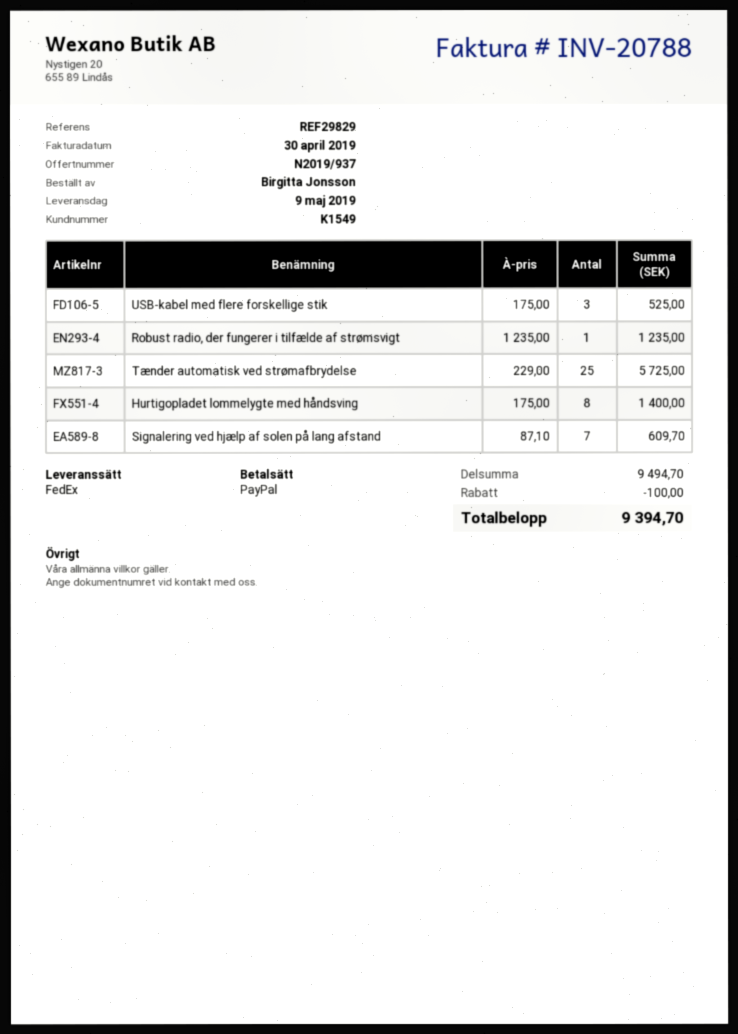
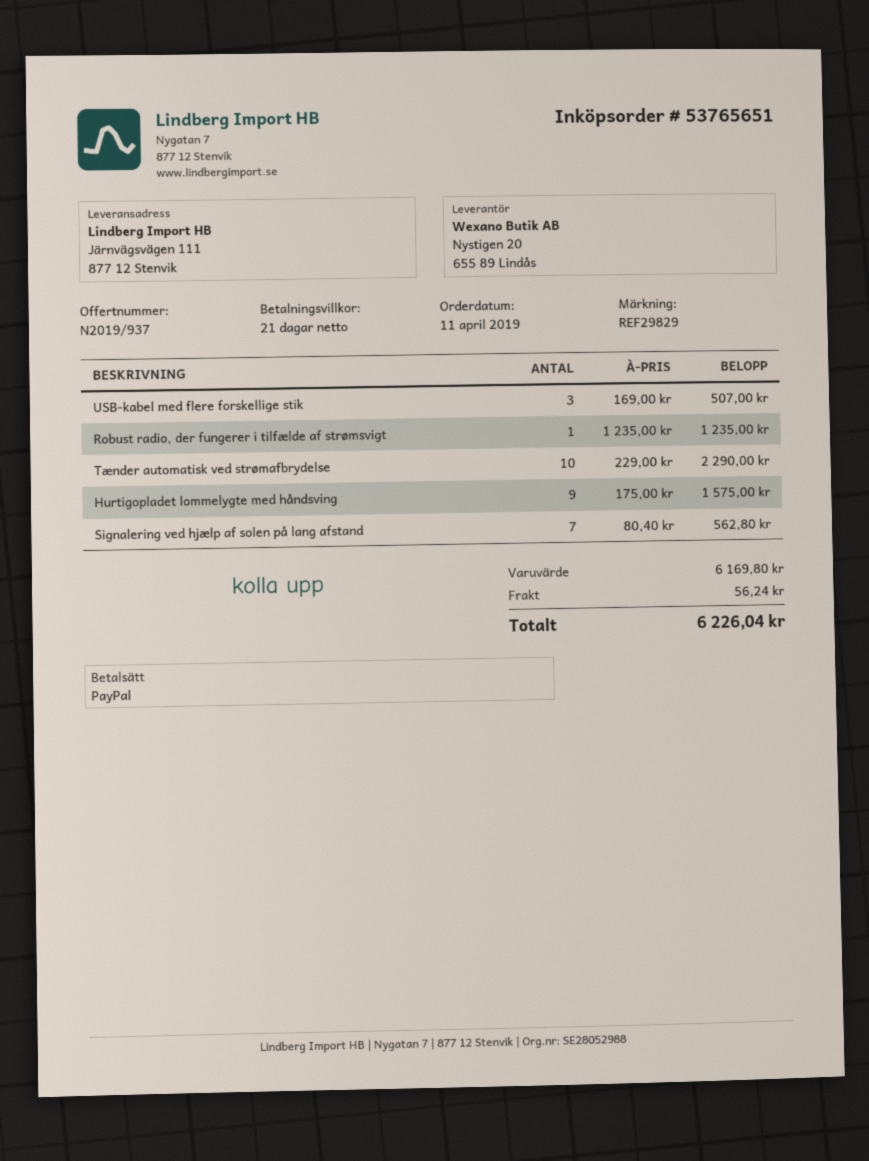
USB-kabel med flere forskellige stik: 3 x 175.00 = 525.00 -> 3 x 169.00 = 507.00
Tænder automatisk ved strømafbrydelse: 25 x 229.00 = 5725.00 -> 10 x 229.00 = 2290.00
Hurtigopladet lommelygte med håndsving: 8 x 175.00 = 1400.00 -> 9 x 175.00 = 1575.00
Signalering ved hjælp af solen på lang afstand: 7 x 87.10 = 609.70 -> 7 x 80.40 = 562.80
subtotal: 9494.70 -> 6169.80
discount: 100.00 -> none
shipping: none -> 56.24
total: 9394.70 -> 6226.04

